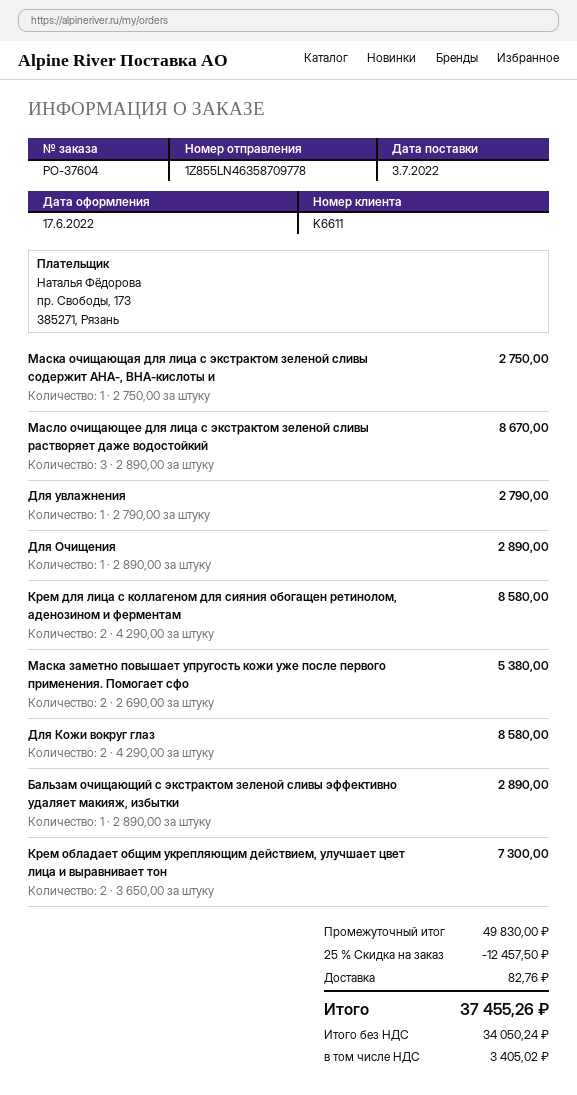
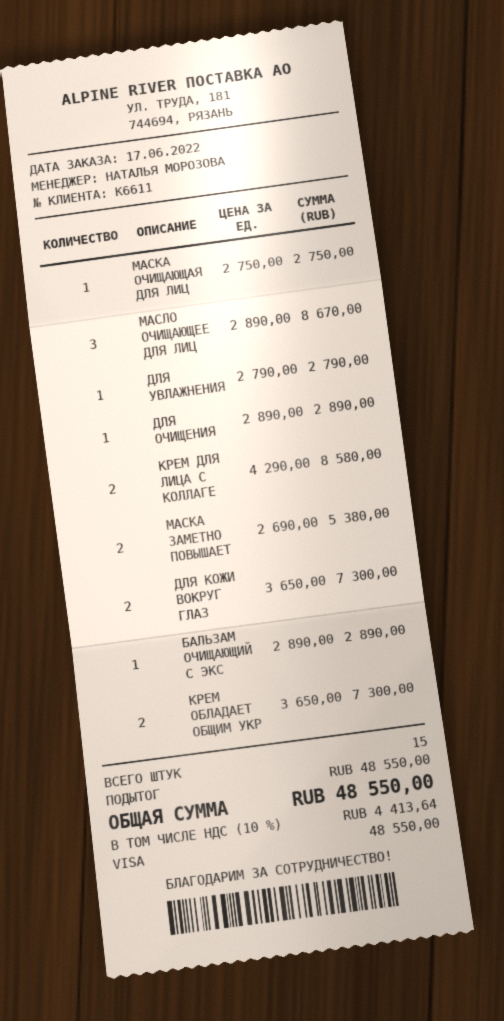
Для Кожи вокруг глаз: 2 x 4290.00 = 8580.00 -> 2 x 3650.00 = 7300.00
subtotal: 49830.00 -> 48550.00
discount: 25% = 12457.50 -> none
shipping: 82.76 -> none
tax: 3405.02 -> 4413.64
total: 37455.26 -> 48550.00

